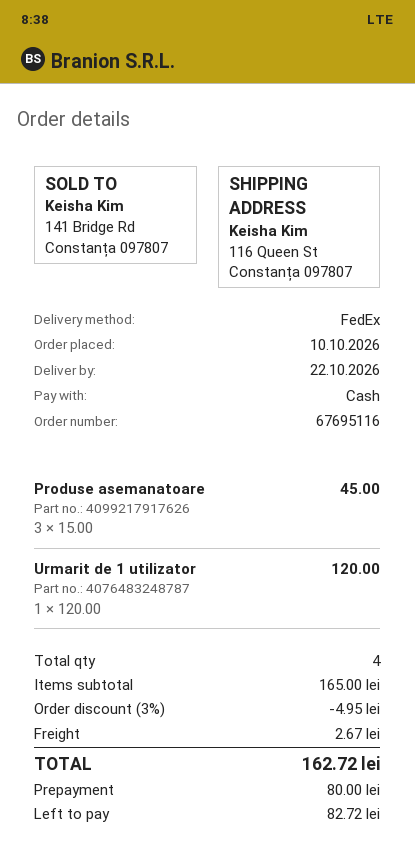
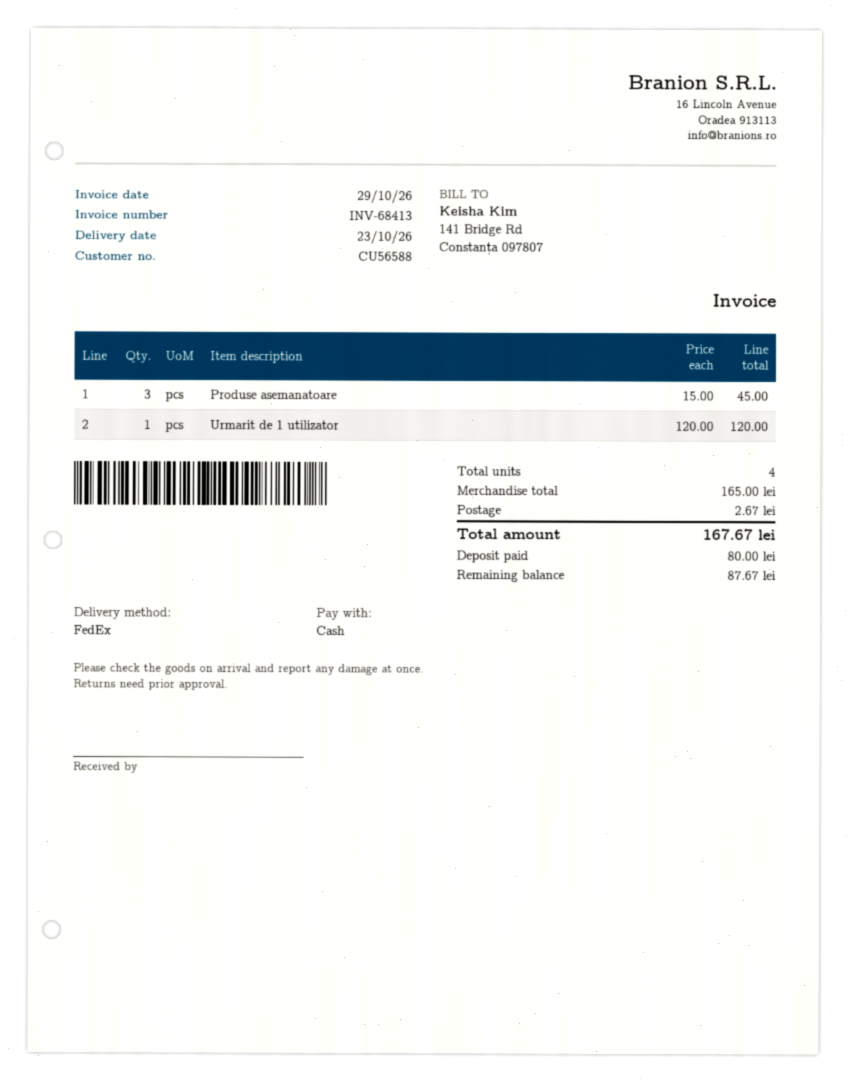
delivery date: 2026-10-22 -> 2026-10-23
discount: 3% = 4.95 -> none
total: 162.72 -> 167.67
balance: 82.72 -> 87.67

